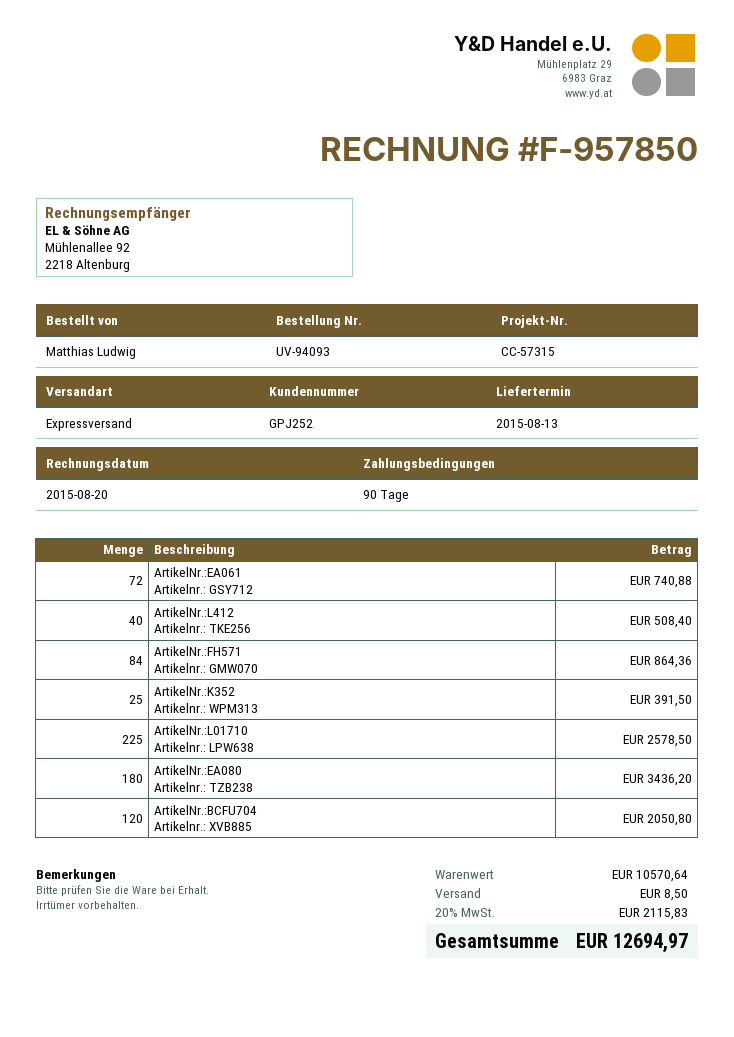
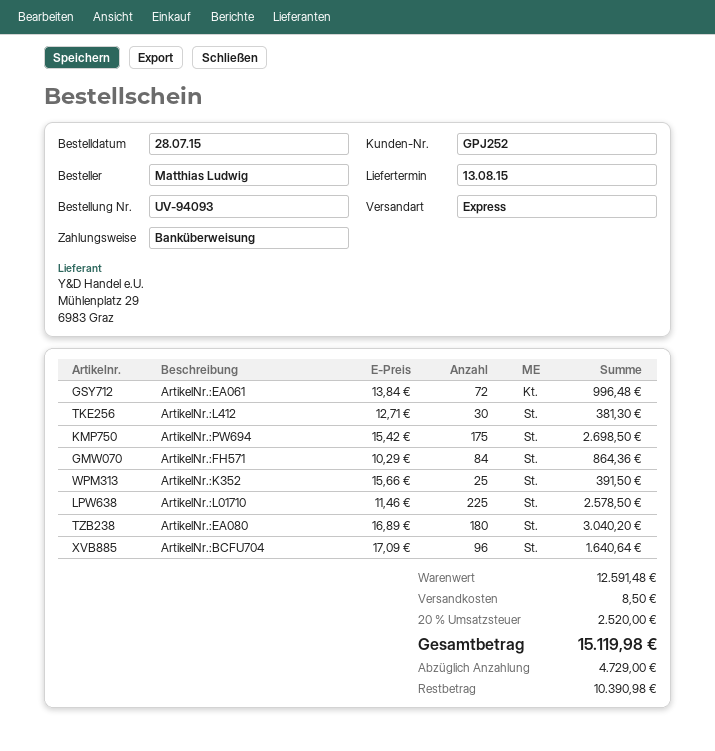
ArtikelNr.:EA061: 72 for 740.88 -> 72 for 996.48
ArtikelNr.:L412: 40 for 508.40 -> 30 for 381.30
ArtikelNr.:EA080: 180 for 3436.20 -> 180 for 3040.20
ArtikelNr.:BCFU704: 120 for 2050.80 -> 96 for 1640.64
ArtikelNr.:PW694: none -> 175 for 2698.50
subtotal: 10570.64 -> 12591.48
tax: 20% = 2115.83 -> 20% = 2520.00
total: 12694.97 -> 15119.98

